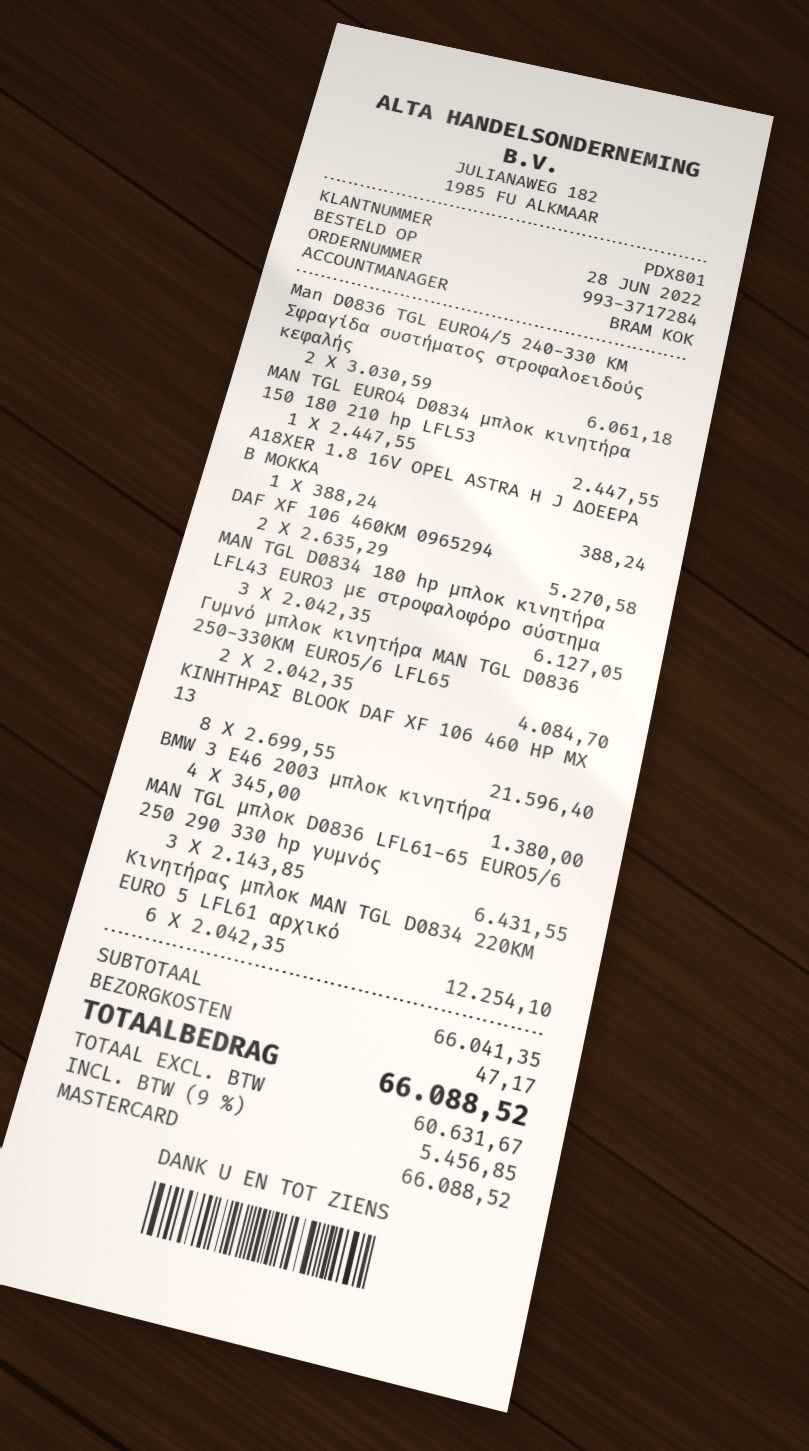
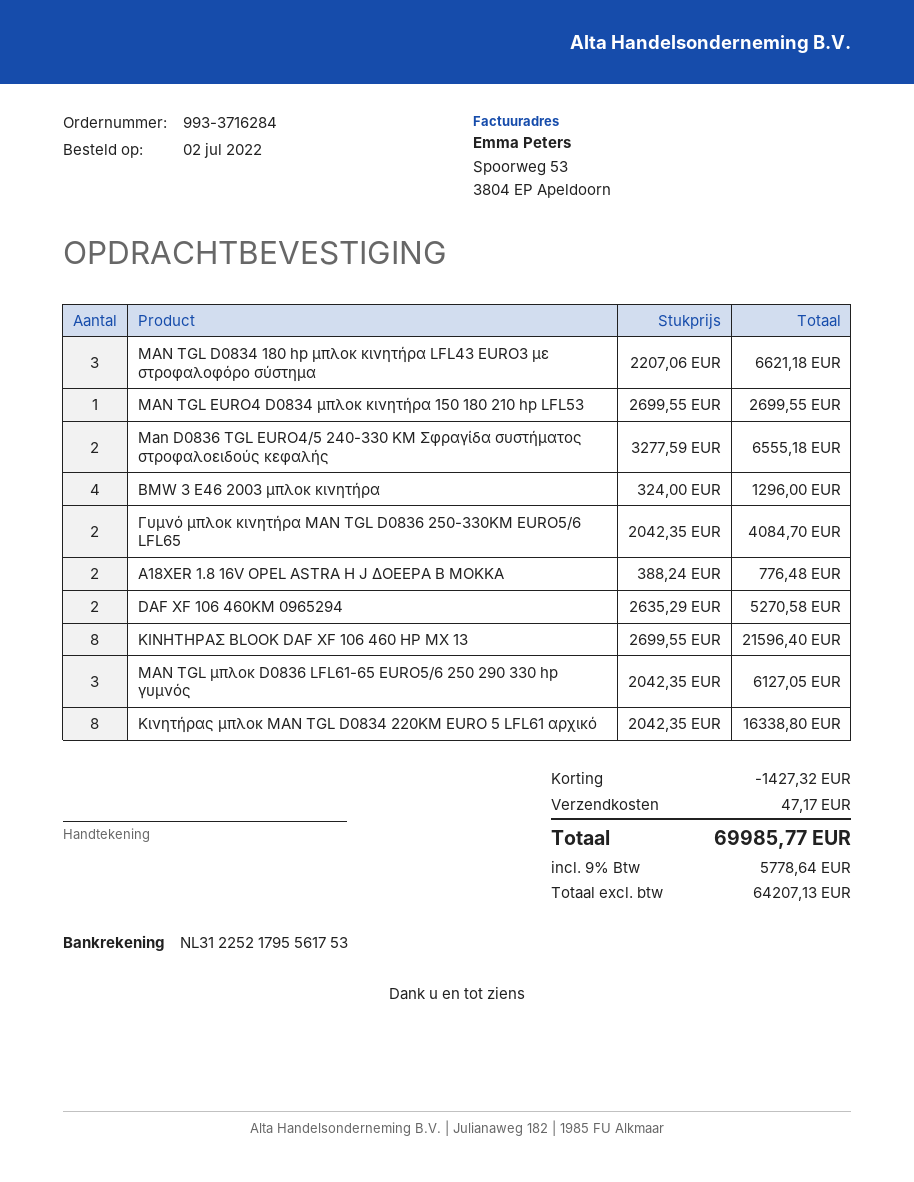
order number: 993-3717284 -> 993-3716284
order date: 2022-06-28 -> 2022-07-02
Man D0836 TGL EURO4/5 240-330 KM Σφραγίδα συστήματος στροφαλοειδούς κεφαλής: 2 x 3030.59 = 6061.18 -> 2 x 3277.59 = 6555.18
MAN TGL EURO4 D0834 μπλοκ κινητήρα 150 180 210 hp LFL53: 1 x 2447.55 = 2447.55 -> 1 x 2699.55 = 2699.55
A18XER 1.8 16V OPEL ASTRA H J ΔΟΕΕΡΑ Β ΜΟΚΚΑ: 1 x 388.24 = 388.24 -> 2 x 388.24 = 776.48
MAN TGL D0834 180 hp μπλοκ κινητήρα LFL43 EURO3 με στροφαλοφόρο σύστημα: 3 x 2042.35 = 6127.05 -> 3 x 2207.06 = 6621.18
BMW 3 E46 2003 μπλοκ κινητήρα: 4 x 345.00 = 1380.00 -> 4 x 324.00 = 1296.00
MAN TGL μπλοκ D0836 LFL61-65 EURO5/6 250 290 330 hp γυμνός: 3 x 2143.85 = 6431.55 -> 3 x 2042.35 = 6127.05
Κινητήρας μπλοκ MAN TGL D0834 220KM EURO 5 LFL61 αρχικό: 6 x 2042.35 = 12254.10 -> 8 x 2042.35 = 16338.80
discount: none -> 1427.32
net: 60631.67 -> 64207.13
tax: 9% = 5456.85 -> 9% = 5778.64
total: 66088.52 -> 69985.77

